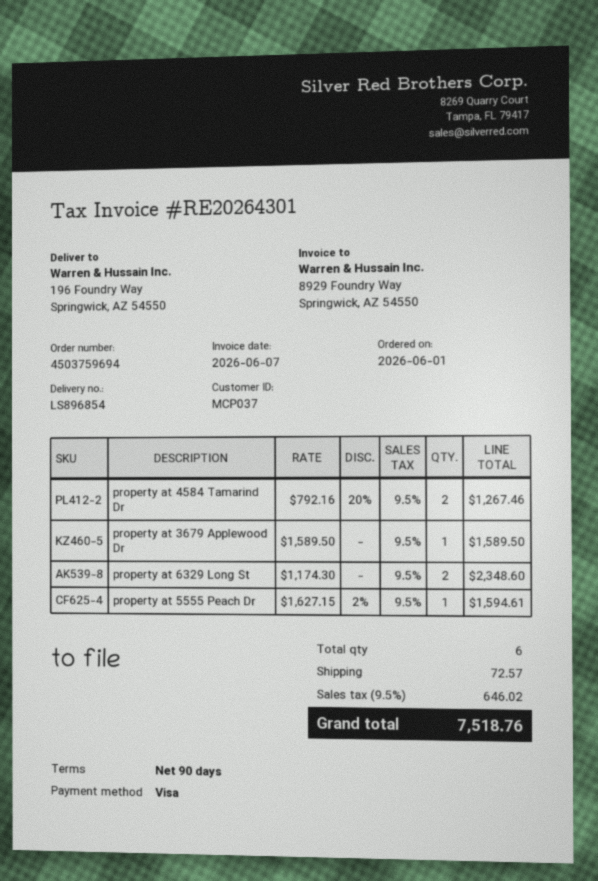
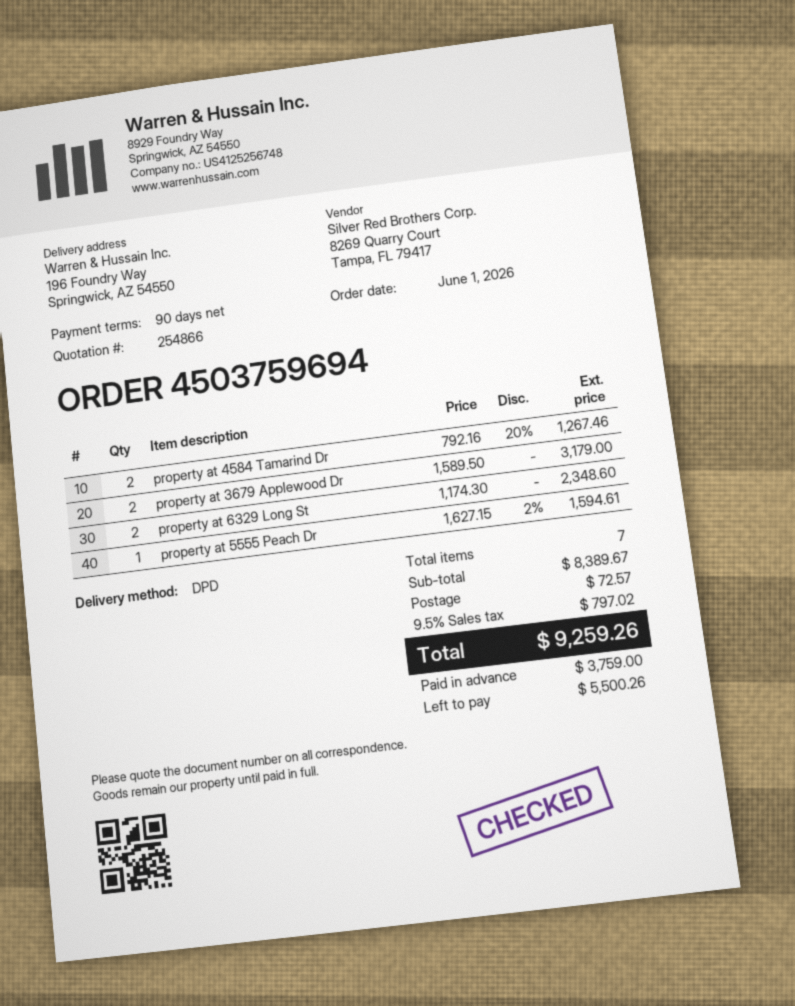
property at 3679 Applewood Dr: 1 x 1589.50 = 1589.50 -> 2 x 1589.50 = 3179.00
total quantity: 6 -> 7
tax: 9.5% = 646.02 -> 9.5% = 797.02
total: 7518.76 -> 9259.26

